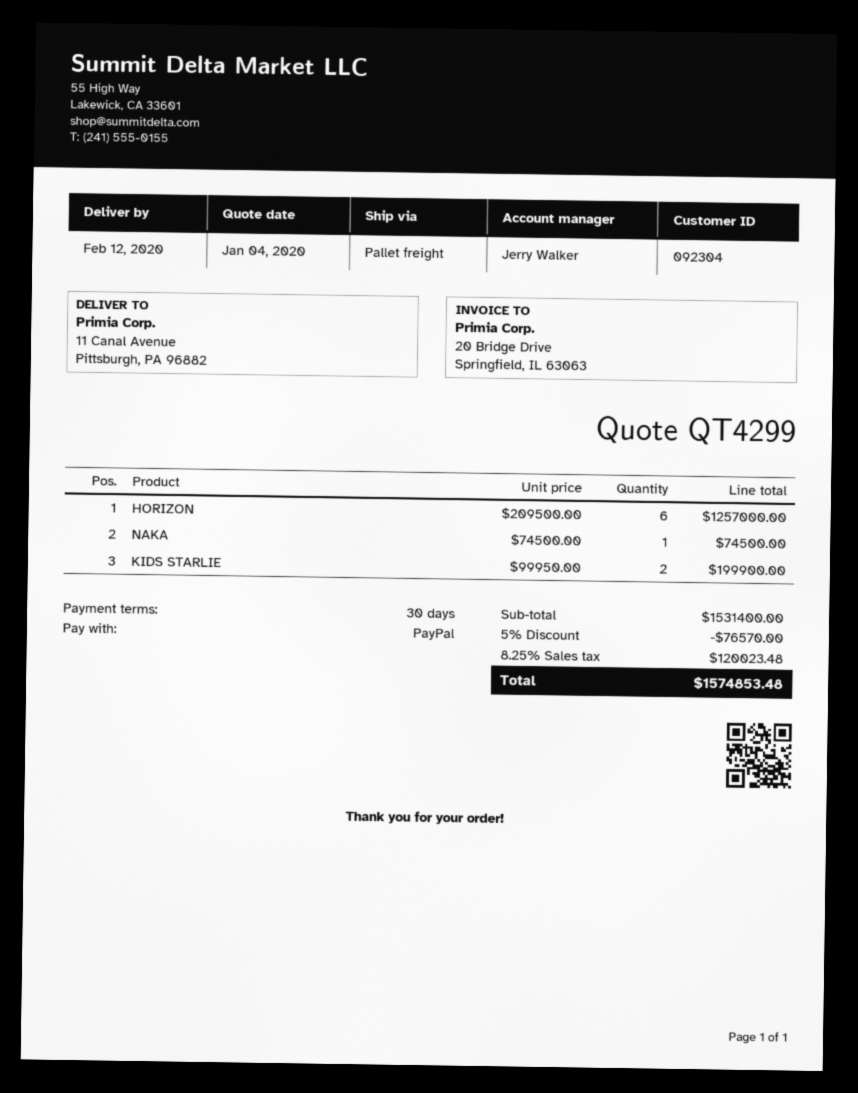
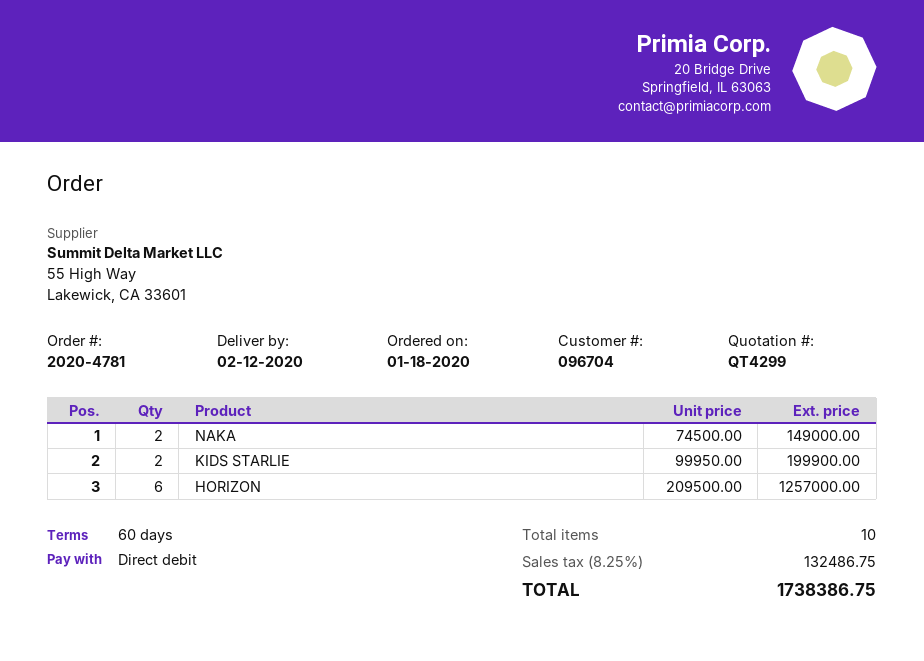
payment terms: 30 days -> 60 days
customer number: 092304 -> 096704
payment method: PayPal -> direct debit
NAKA: 1 x 74500.00 = 74500.00 -> 2 x 74500.00 = 149000.00
discount: 5% = 76570.00 -> none
tax: 8.25% = 120023.48 -> 8.25% = 132486.75
total: 1574853.48 -> 1738386.75

